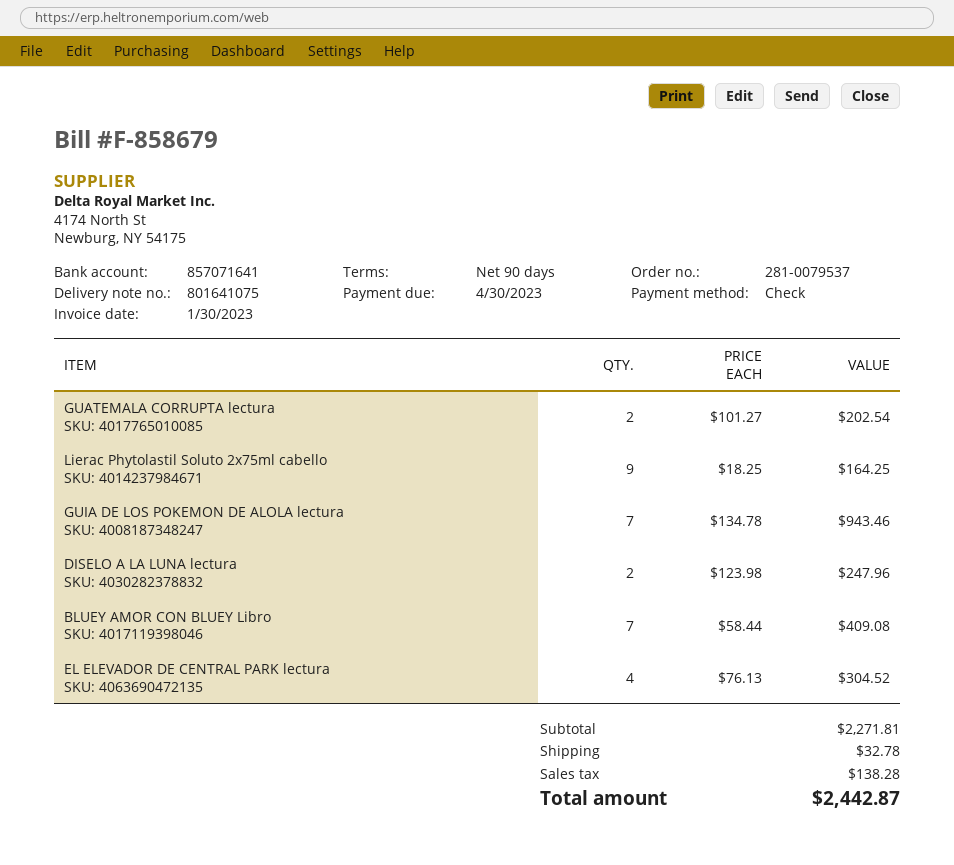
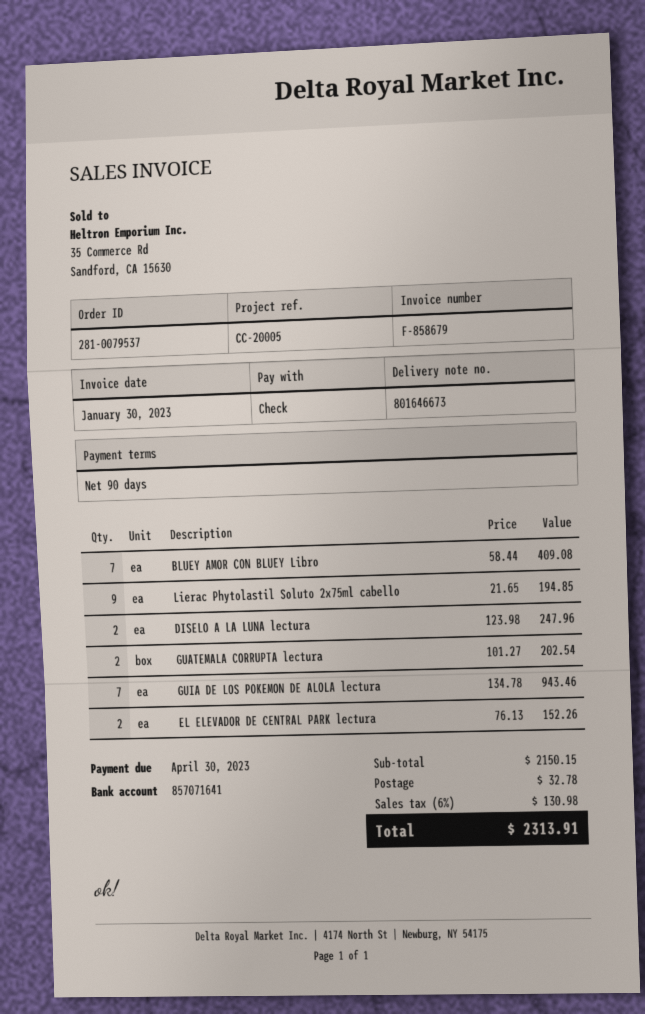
delivery note number: 801641075 -> 801646673
Lierac Phytolastil Soluto 2x75ml cabello: 9 x 18.25 = 164.25 -> 9 x 21.65 = 194.85
EL ELEVADOR DE CENTRAL PARK lectura: 4 x 76.13 = 304.52 -> 2 x 76.13 = 152.26
subtotal: 2271.81 -> 2150.15
tax: 138.28 -> 130.98
total: 2442.87 -> 2313.91

